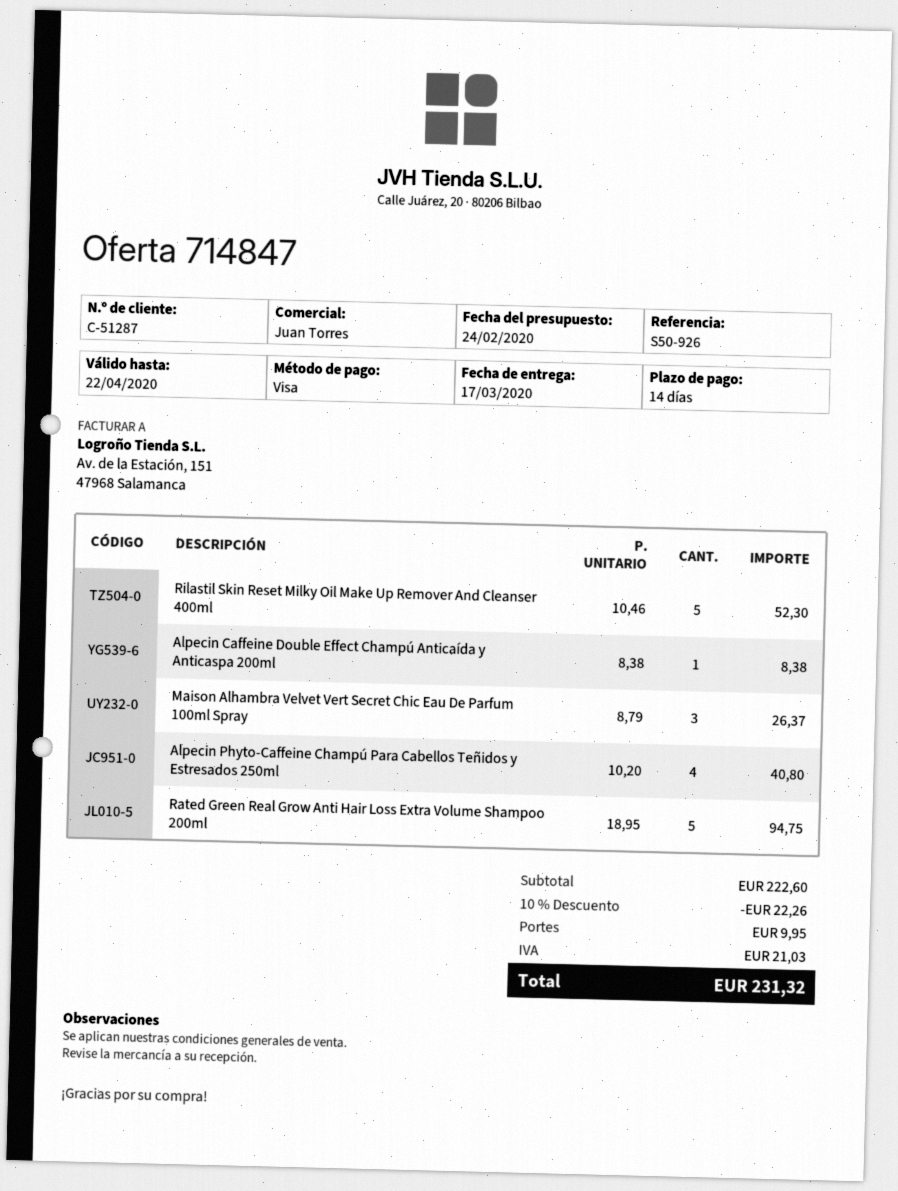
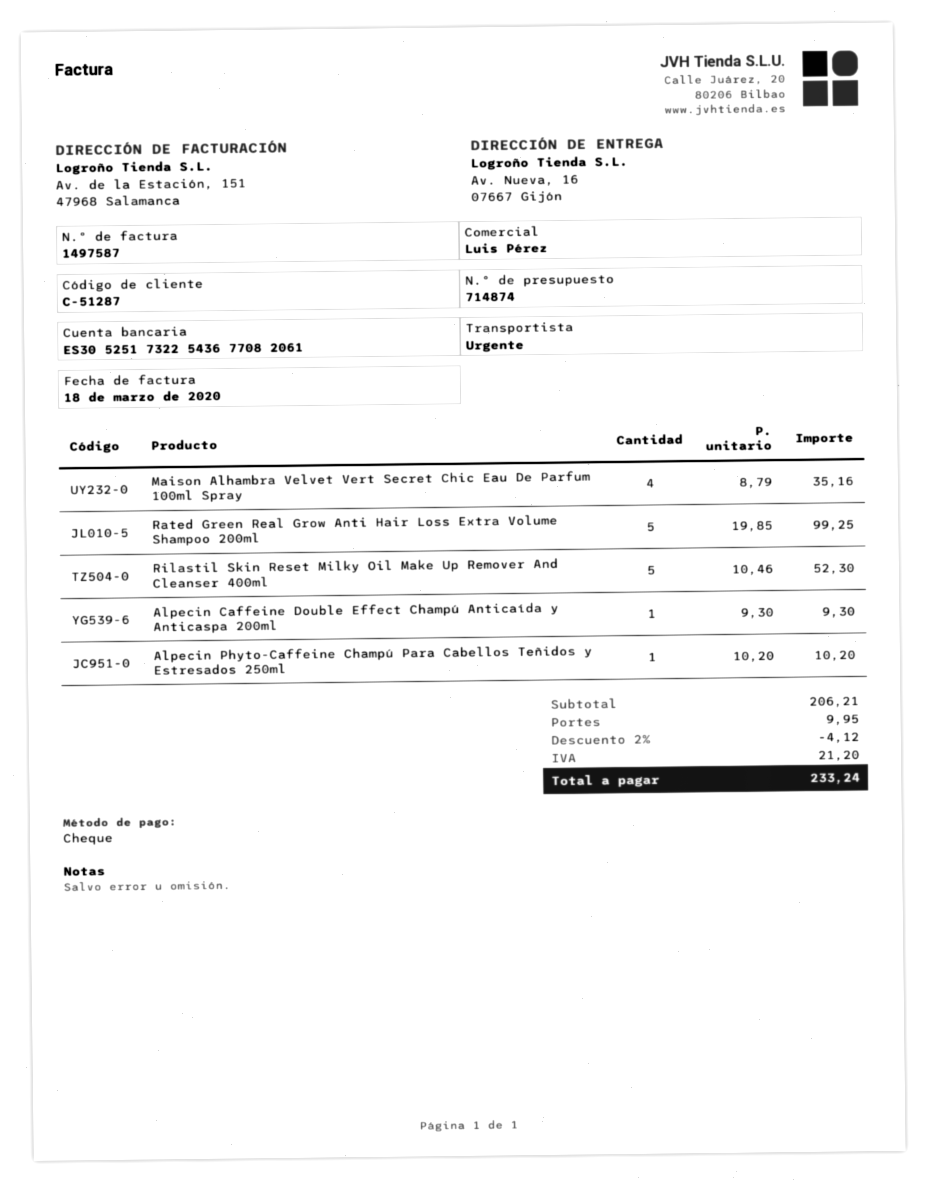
quote number: 714847 -> 714874
sales rep: Juan Torres -> Luis Pérez
payment method: Visa -> cheque
Alpecin Caffeine Double Effect Champú Anticaída y Anticaspa 200ml: 1 x 8.38 = 8.38 -> 1 x 9.30 = 9.30
Maison Alhambra Velvet Vert Secret Chic Eau De Parfum 100ml Spray: 3 x 8.79 = 26.37 -> 4 x 8.79 = 35.16
Alpecin Phyto-Caffeine Champú Para Cabellos Teñidos y Estresados 250ml: 4 x 10.20 = 40.80 -> 1 x 10.20 = 10.20
Rated Green Real Grow Anti Hair Loss Extra Volume Shampoo 200ml: 5 x 18.95 = 94.75 -> 5 x 19.85 = 99.25
subtotal: 222.60 -> 206.21
discount: 10% = 22.26 -> 2% = 4.12
tax: 21.03 -> 21.20
total: 231.32 -> 233.24

